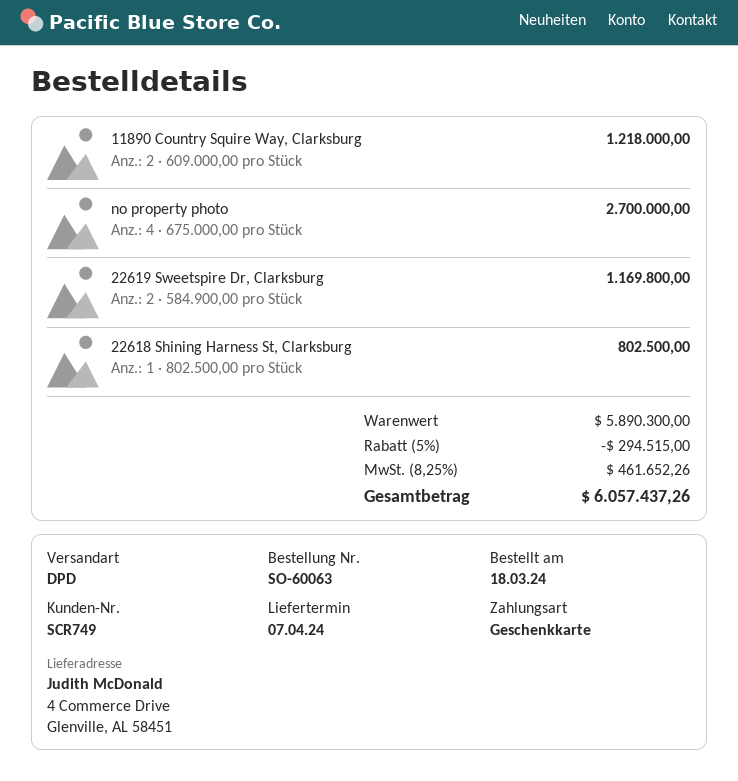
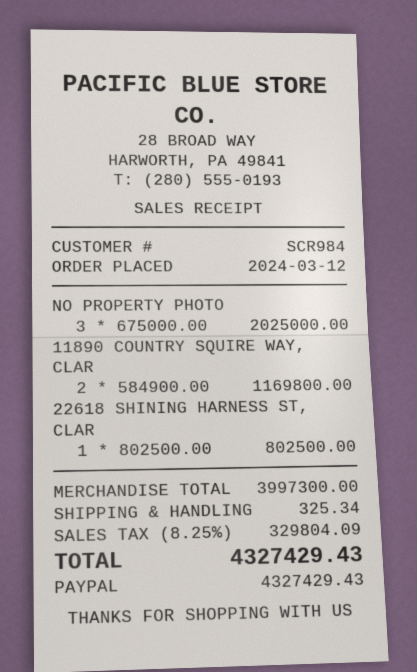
order date: 2024-03-18 -> 2024-03-12
customer number: SCR749 -> SCR984
payment method: gift card -> PayPal
11890 Country Squire Way, Clarksburg: 2 x 609000.00 = 1218000.00 -> 2 x 584900.00 = 1169800.00
no property photo: 4 x 675000.00 = 2700000.00 -> 3 x 675000.00 = 2025000.00
22619 Sweetspire Dr, Clarksburg: 2 x 584900.00 = 1169800.00 -> none
subtotal: 5890300.00 -> 3997300.00
discount: 5% = 294515.00 -> none
shipping: none -> 325.34
tax: 8.25% = 461652.26 -> 8.25% = 329804.09
total: 6057437.26 -> 4327429.43

